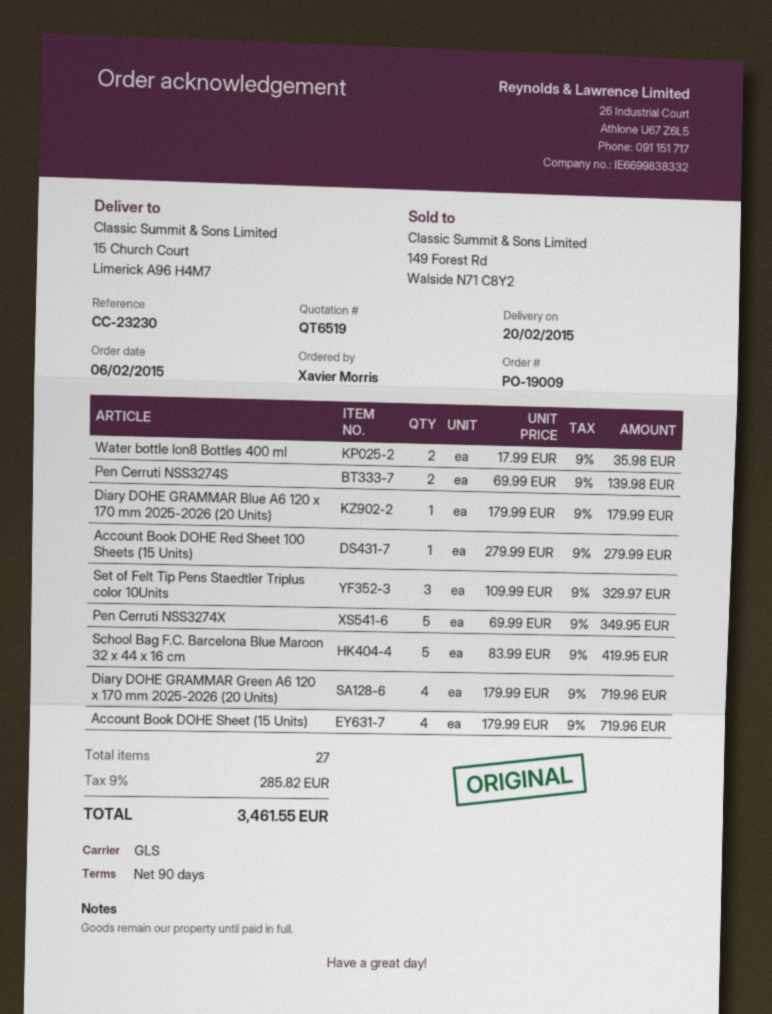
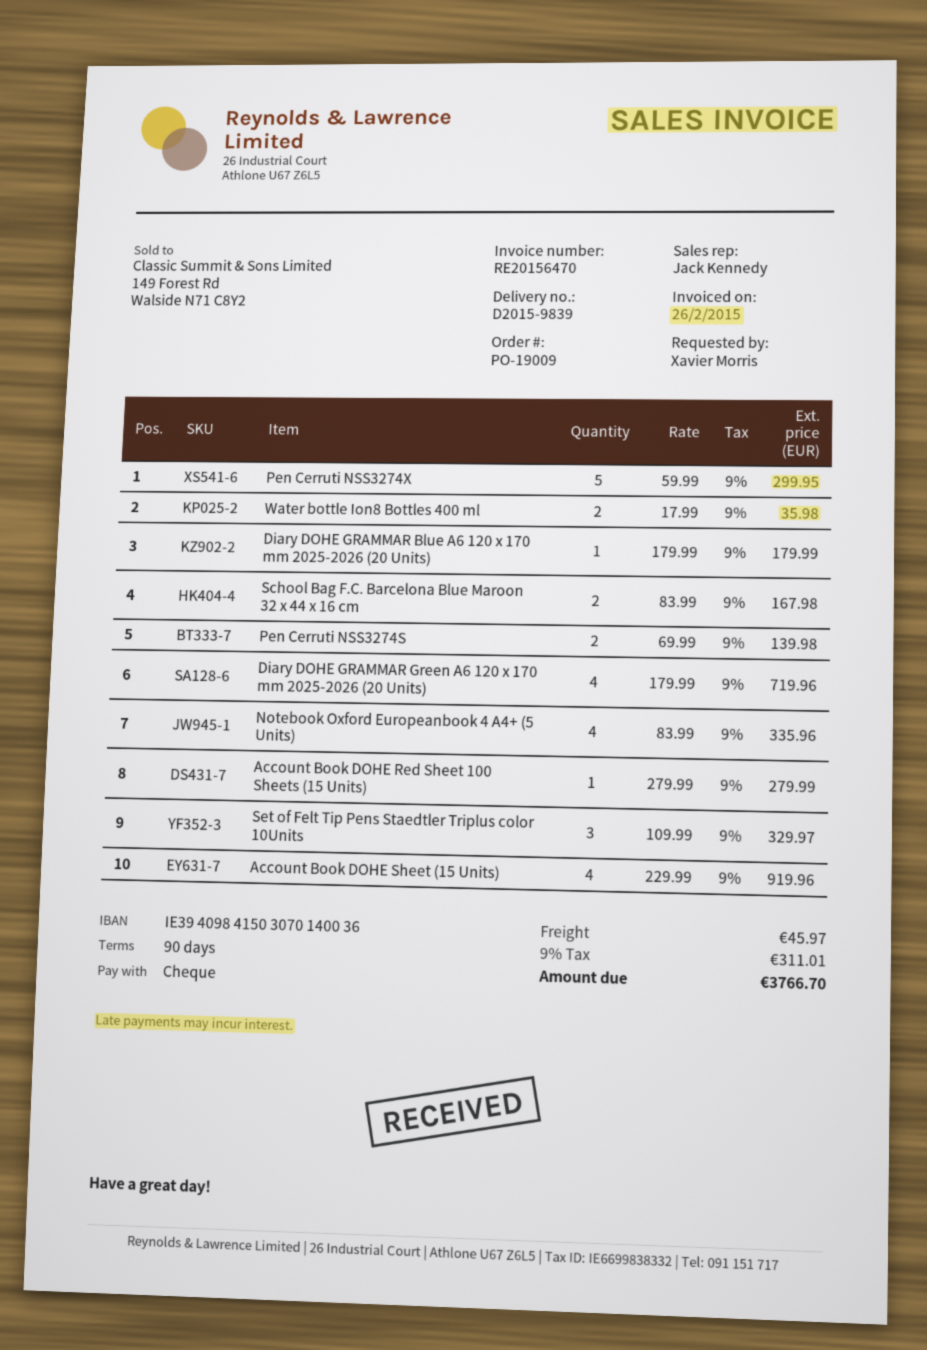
Pen Cerruti NSS3274X: 5 x 69.99 = 349.95 -> 5 x 59.99 = 299.95
School Bag F.C. Barcelona Blue Maroon 32 x 44 x 16 cm: 5 x 83.99 = 419.95 -> 2 x 83.99 = 167.98
Account Book DOHE Sheet (15 Units): 4 x 179.99 = 719.96 -> 4 x 229.99 = 919.96
Notebook Oxford Europeanbook 4 A4+ (5 Units): none -> 4 x 83.99 = 335.96
shipping: none -> 45.97
tax: 9% = 285.82 -> 9% = 311.01
total: 3461.55 -> 3766.70

